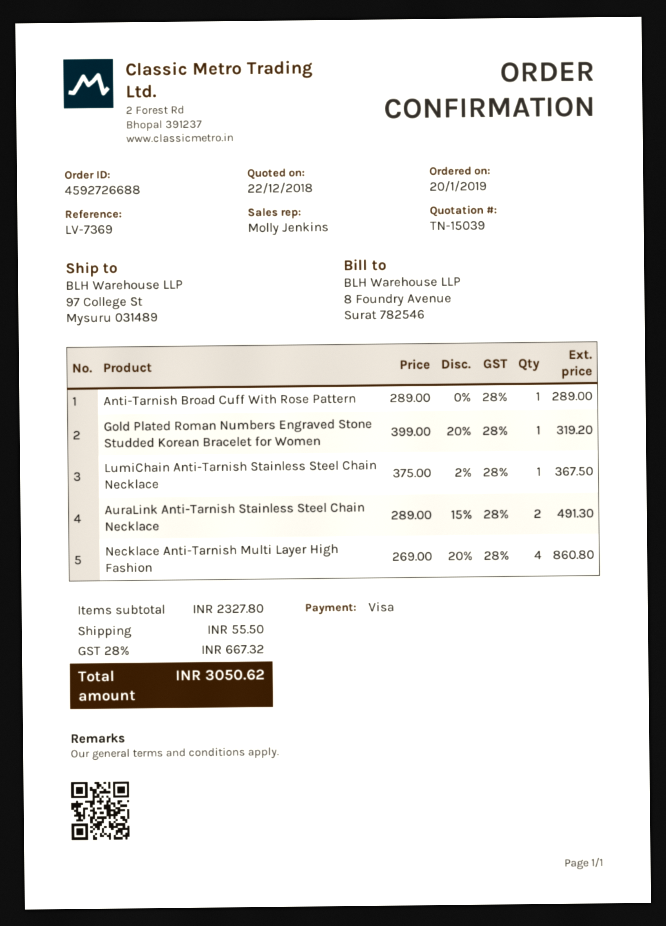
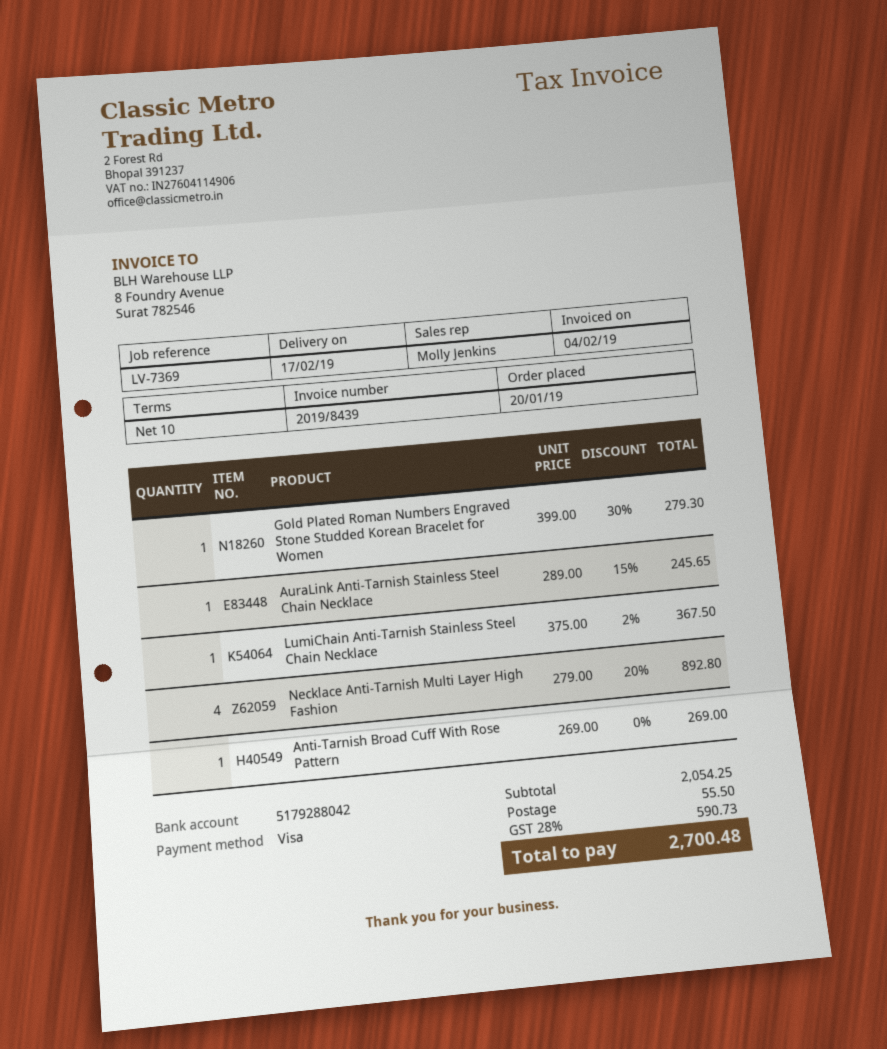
Anti-Tarnish Broad Cuff With Rose Pattern: 1 x 289.00 = 289.00 -> 1 x 269.00 = 269.00
Gold Plated Roman Numbers Engraved Stone Studded Korean Bracelet for Women: 1 x 399.00 - 20% = 319.20 -> 1 x 399.00 - 30% = 279.30
AuraLink Anti-Tarnish Stainless Steel Chain Necklace: 2 x 289.00 - 15% = 491.30 -> 1 x 289.00 - 15% = 245.65
Necklace Anti-Tarnish Multi Layer High Fashion: 4 x 269.00 - 20% = 860.80 -> 4 x 279.00 - 20% = 892.80
subtotal: 2327.80 -> 2054.25
tax: 28% = 667.32 -> 28% = 590.73
total: 3050.62 -> 2700.48

